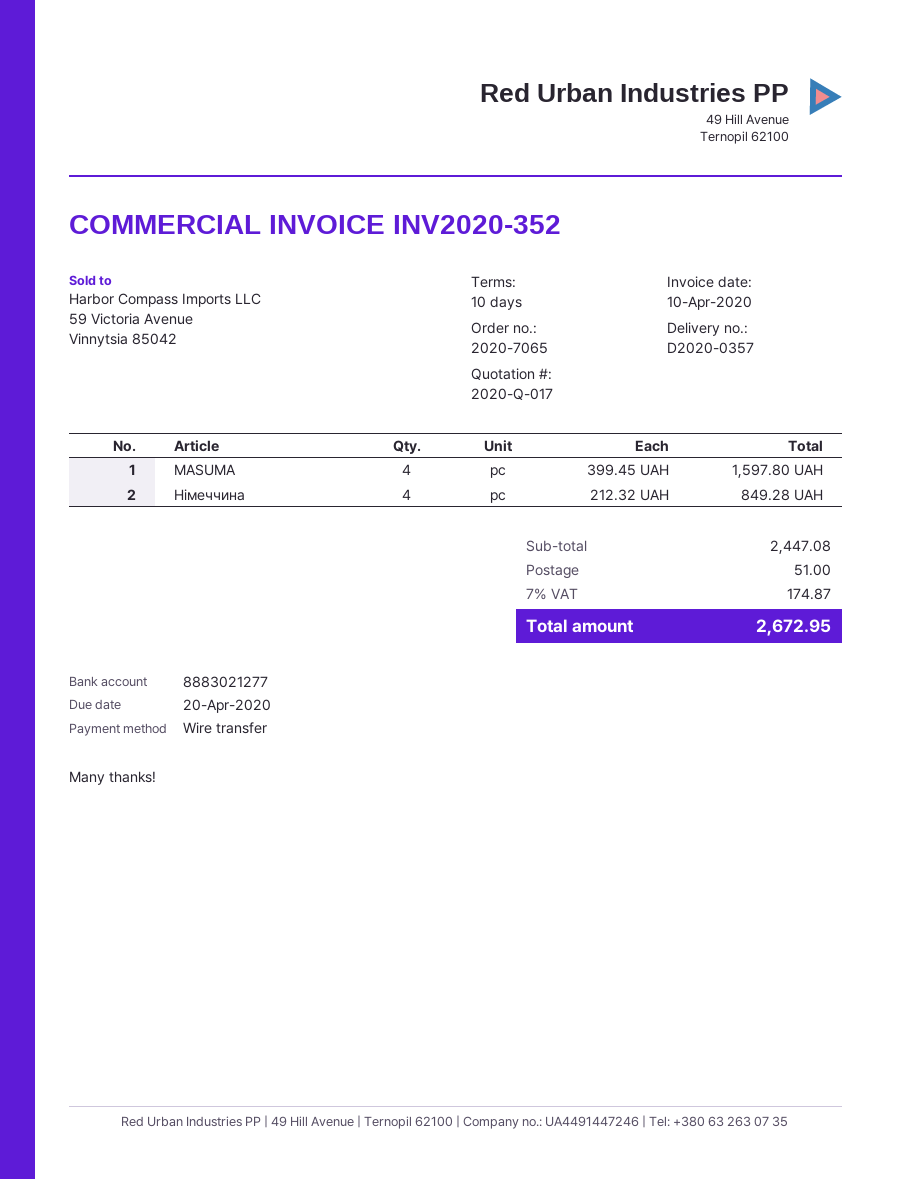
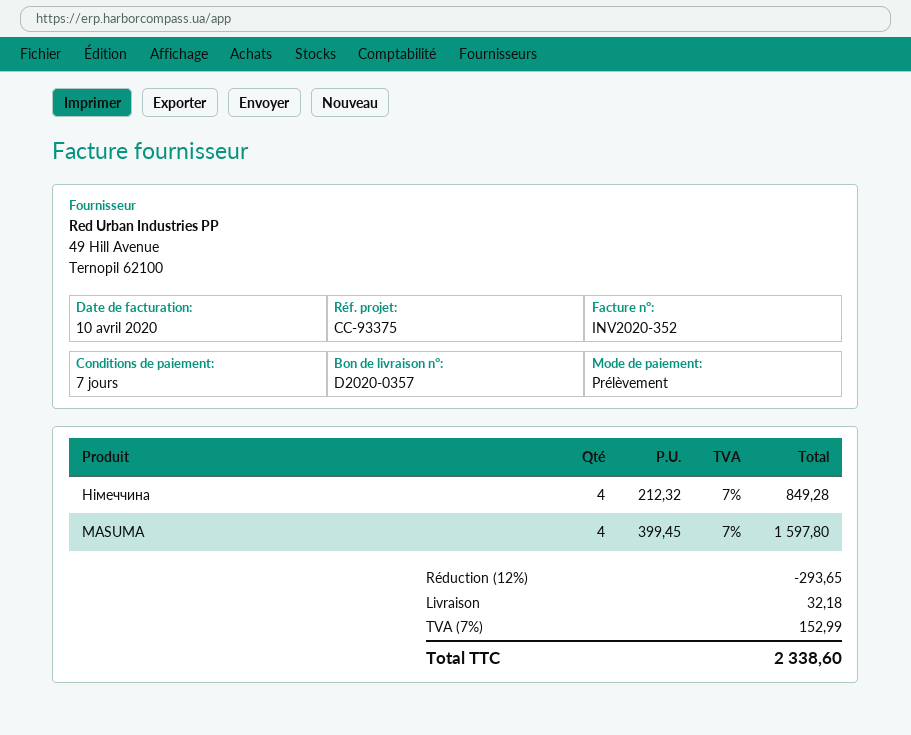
payment terms: 10 days -> 7 days
payment method: bank transfer -> direct debit
discount: none -> 12% = 293.65
shipping: 51.00 -> 32.18
tax: 7% = 174.87 -> 7% = 152.99
total: 2672.95 -> 2338.60

